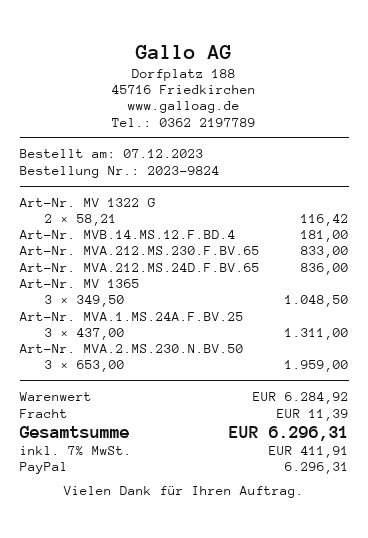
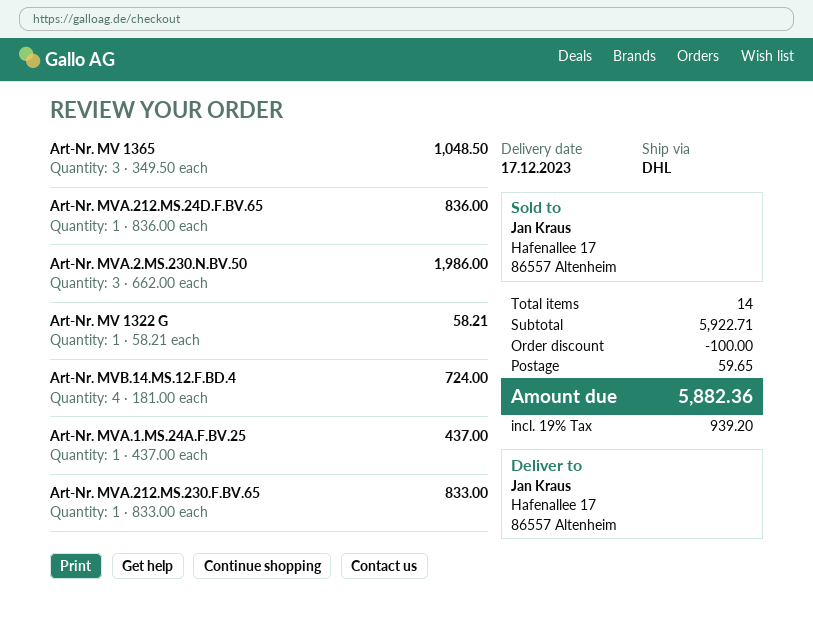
Art-Nr. MV 1322 G: 2 x 58.21 = 116.42 -> 1 x 58.21 = 58.21
Art-Nr. MVB.14.MS.12.F.BD.4: 1 x 181.00 = 181.00 -> 4 x 181.00 = 724.00
Art-Nr. MVA.1.MS.24A.F.BV.25: 3 x 437.00 = 1311.00 -> 1 x 437.00 = 437.00
Art-Nr. MVA.2.MS.230.N.BV.50: 3 x 653.00 = 1959.00 -> 3 x 662.00 = 1986.00
subtotal: 6284.92 -> 5922.71
discount: none -> 100.00
shipping: 11.39 -> 59.65
tax: 7% = 411.91 -> 19% = 939.20
total: 6296.31 -> 5882.36

